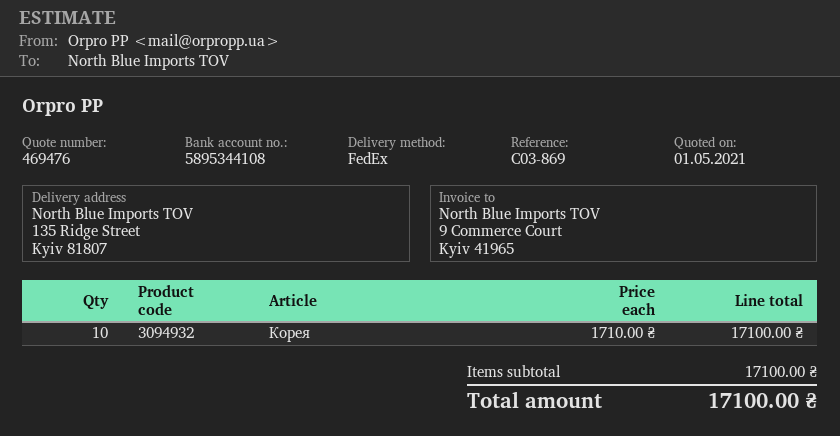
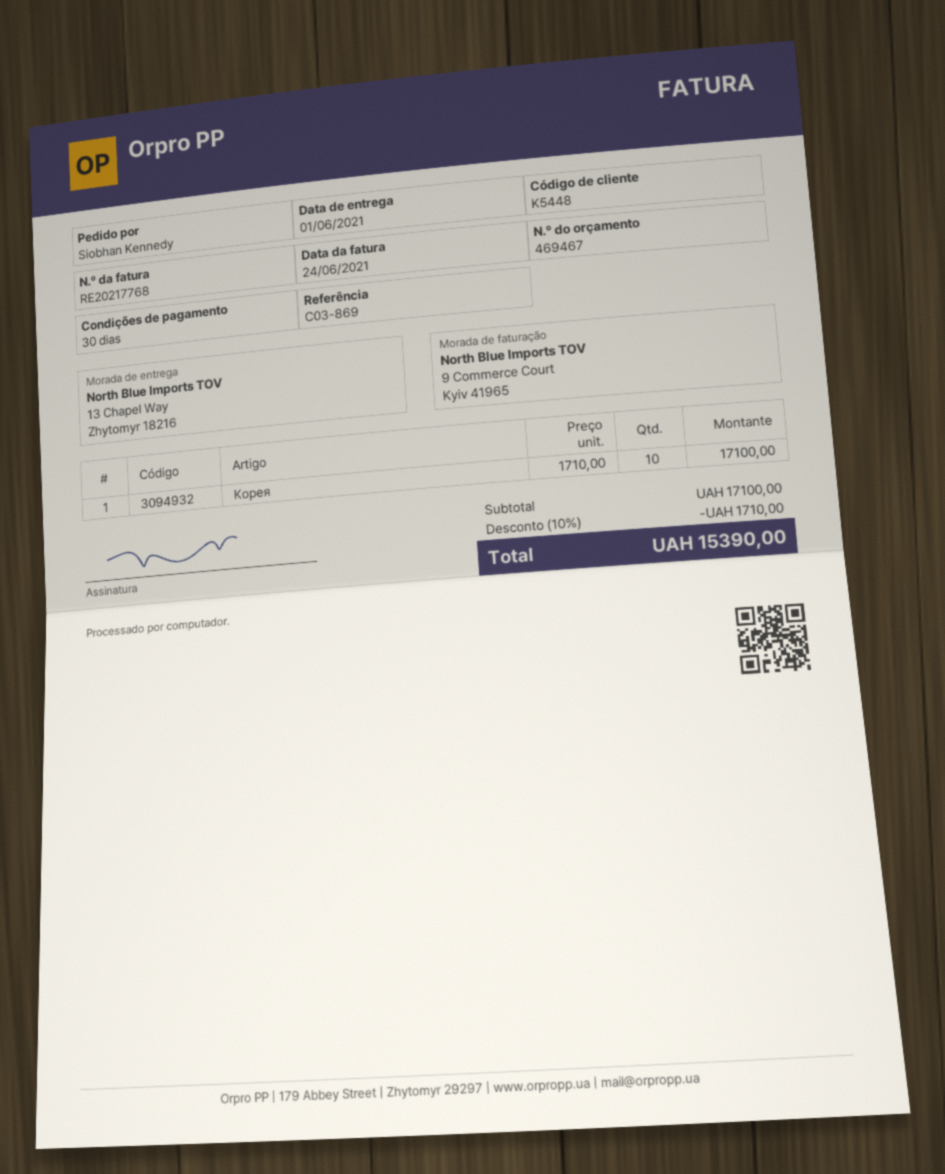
quote number: 469476 -> 469467
ship to: 135 Ridge Street, Kyiv 81807 -> 13 Chapel Way, Zhytomyr 18216
discount: none -> 10% = 1710.00
total: 17100.00 -> 15390.00

